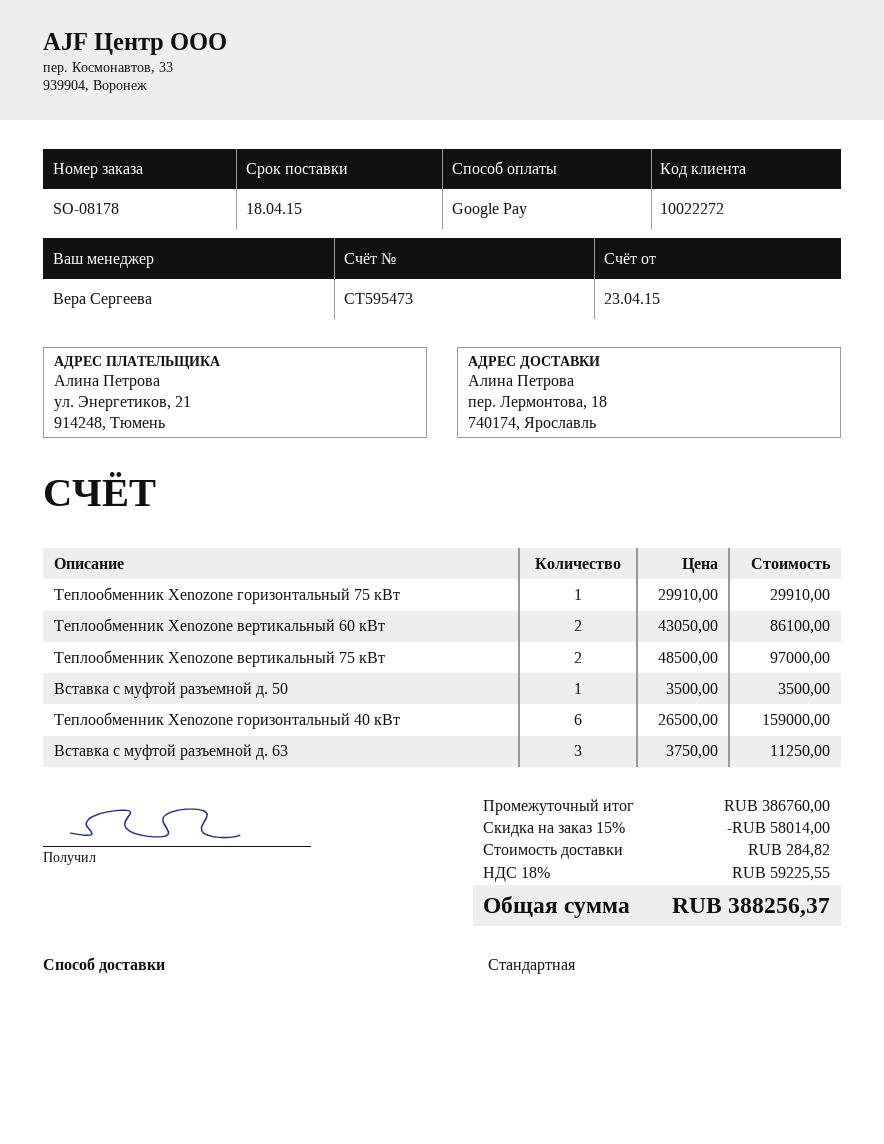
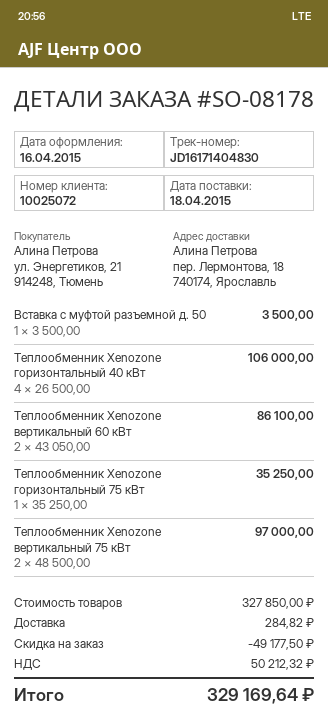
customer number: 10022272 -> 10025072
Теплообменник Xenozone горизонтальный 75 кВт: 1 x 29910.00 = 29910.00 -> 1 x 35250.00 = 35250.00
Теплообменник Xenozone горизонтальный 40 кВт: 6 x 26500.00 = 159000.00 -> 4 x 26500.00 = 106000.00
Вставка с муфтой разъемной д. 63: 3 x 3750.00 = 11250.00 -> none
subtotal: 386760.00 -> 327850.00
discount: 58014.00 -> 49177.50
tax: 59225.55 -> 50212.32
total: 388256.37 -> 329169.64

